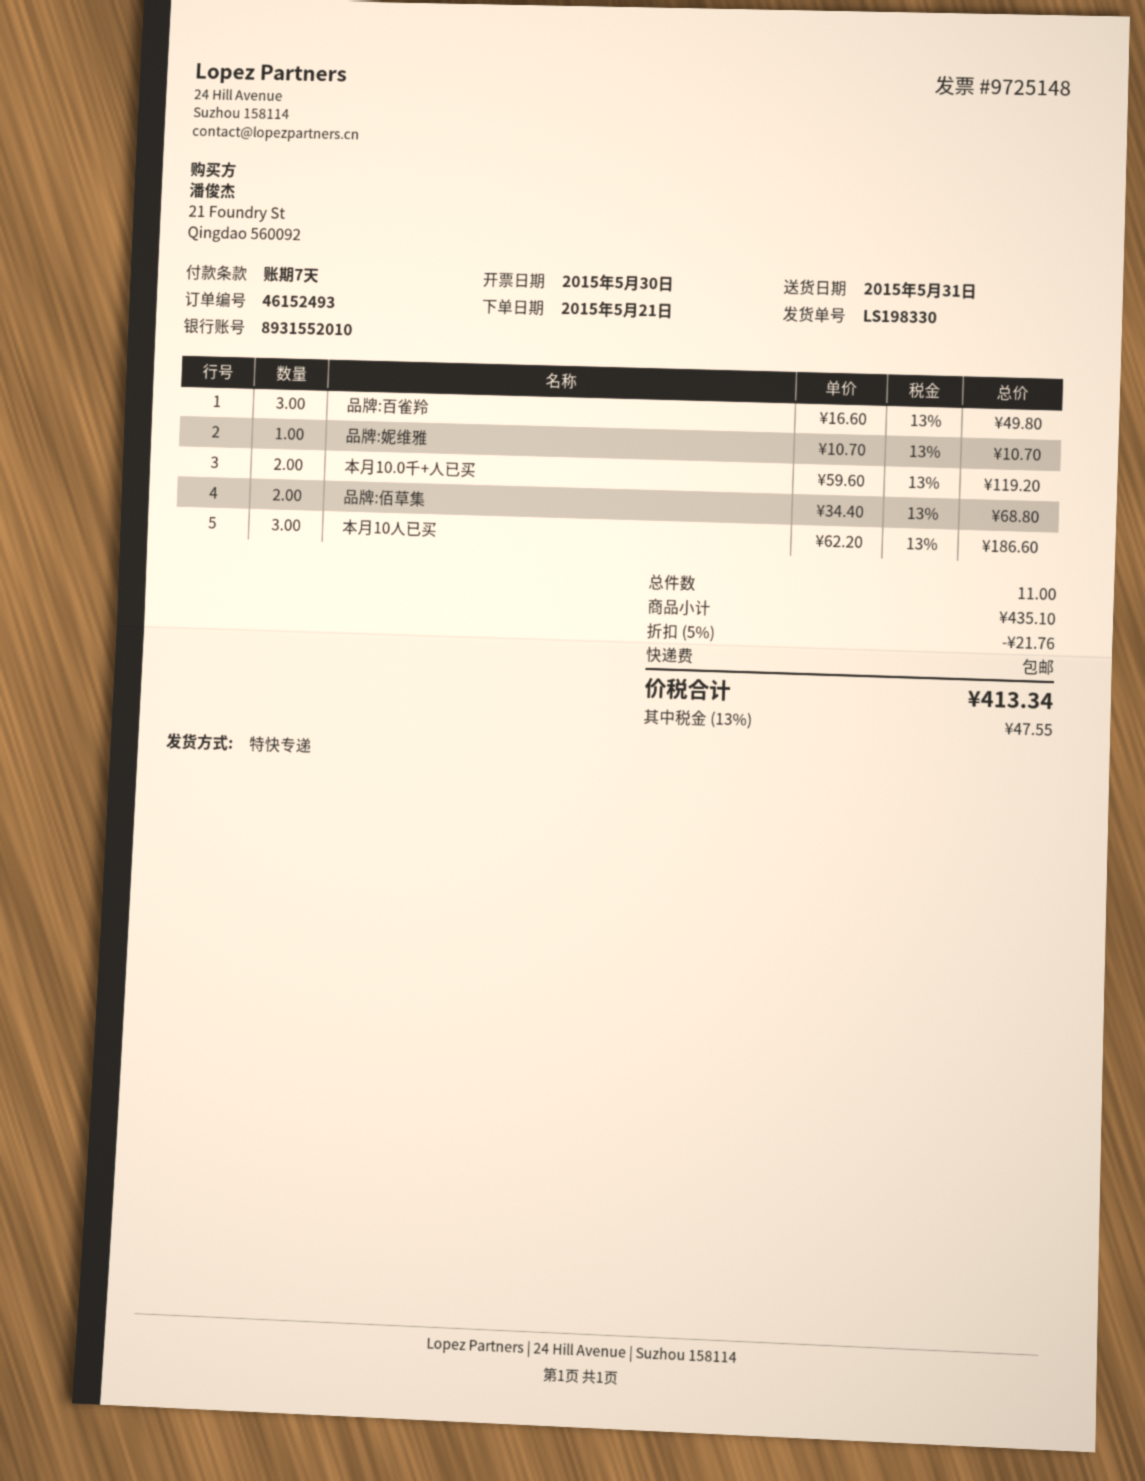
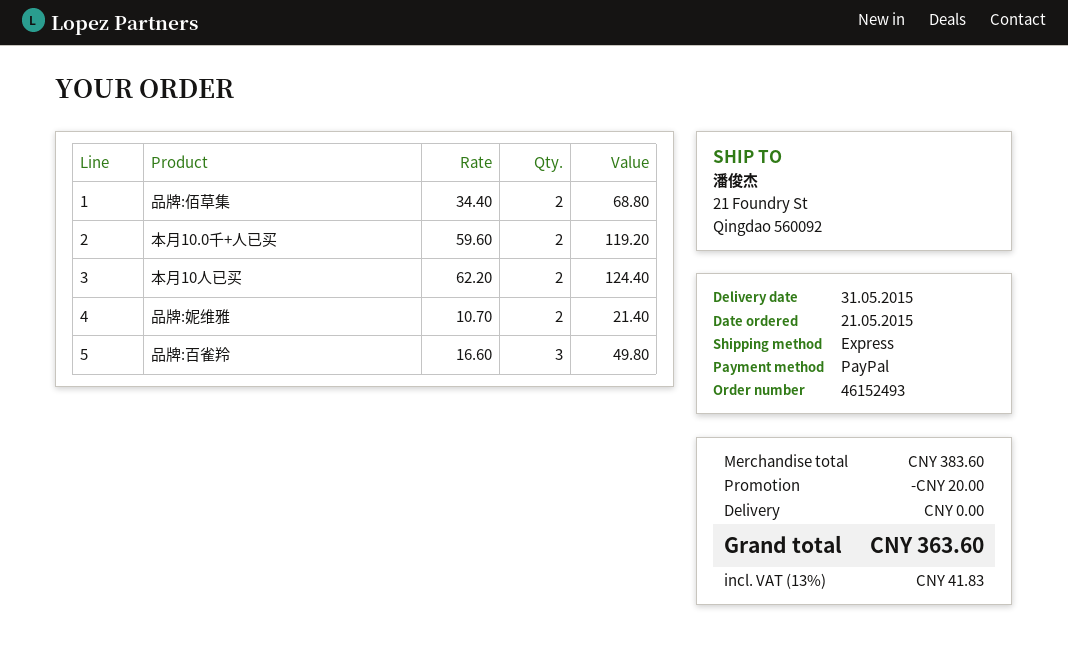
品牌:妮维雅: 1 x 10.70 = 10.70 -> 2 x 10.70 = 21.40
本月10人已买: 3 x 62.20 = 186.60 -> 2 x 62.20 = 124.40
subtotal: 435.10 -> 383.60
discount: 21.76 -> 20.00
tax: 13% = 47.55 -> 13% = 41.83
total: 413.34 -> 363.60

